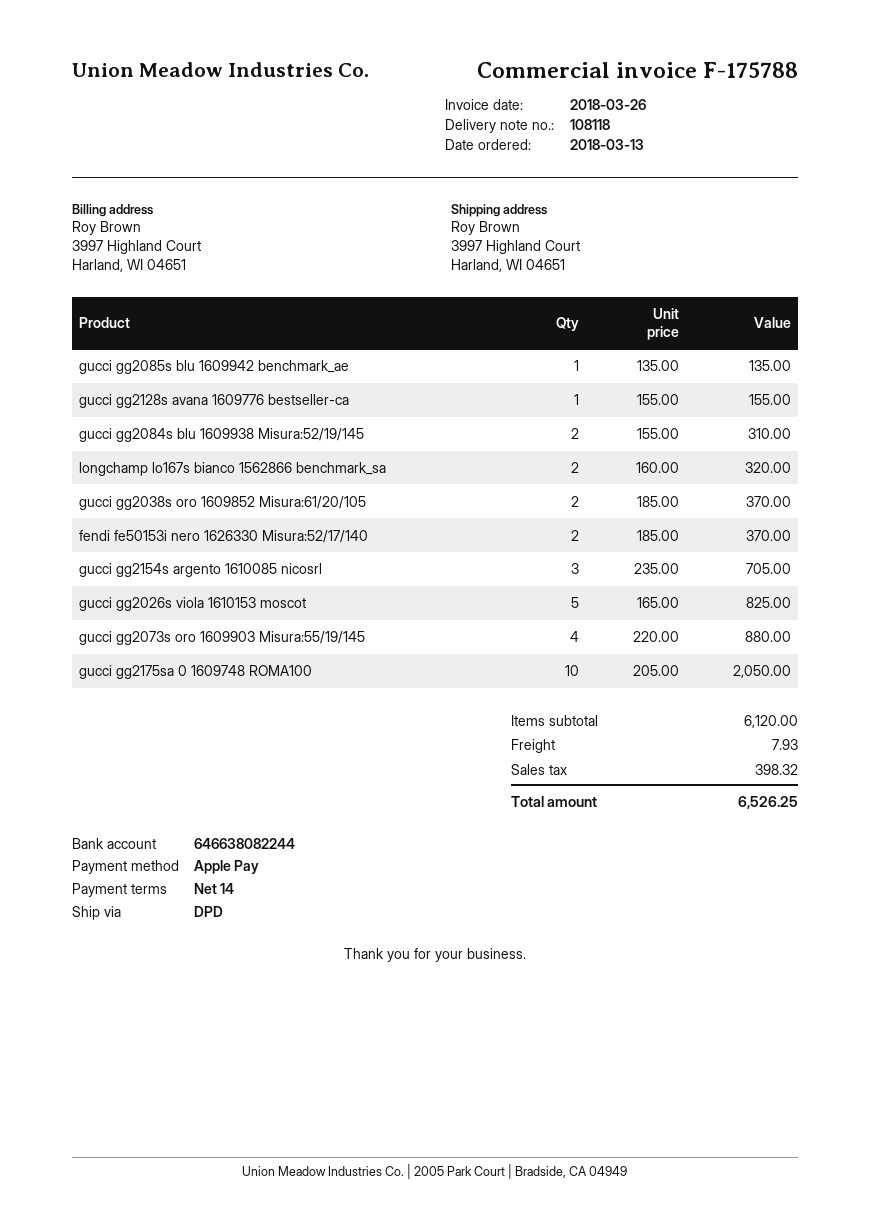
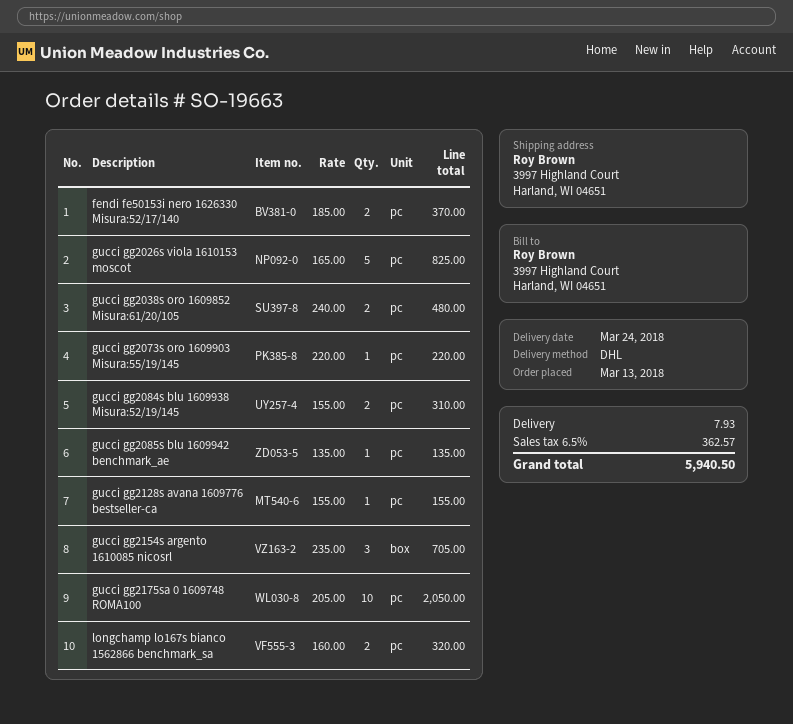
shipping method: DPD -> DHL
gucci gg2038s oro 1609852 Misura:61/20/105: 2 x 185.00 = 370.00 -> 2 x 240.00 = 480.00
gucci gg2073s oro 1609903 Misura:55/19/145: 4 x 220.00 = 880.00 -> 1 x 220.00 = 220.00
tax: 398.32 -> 362.57
total: 6526.25 -> 5940.50

